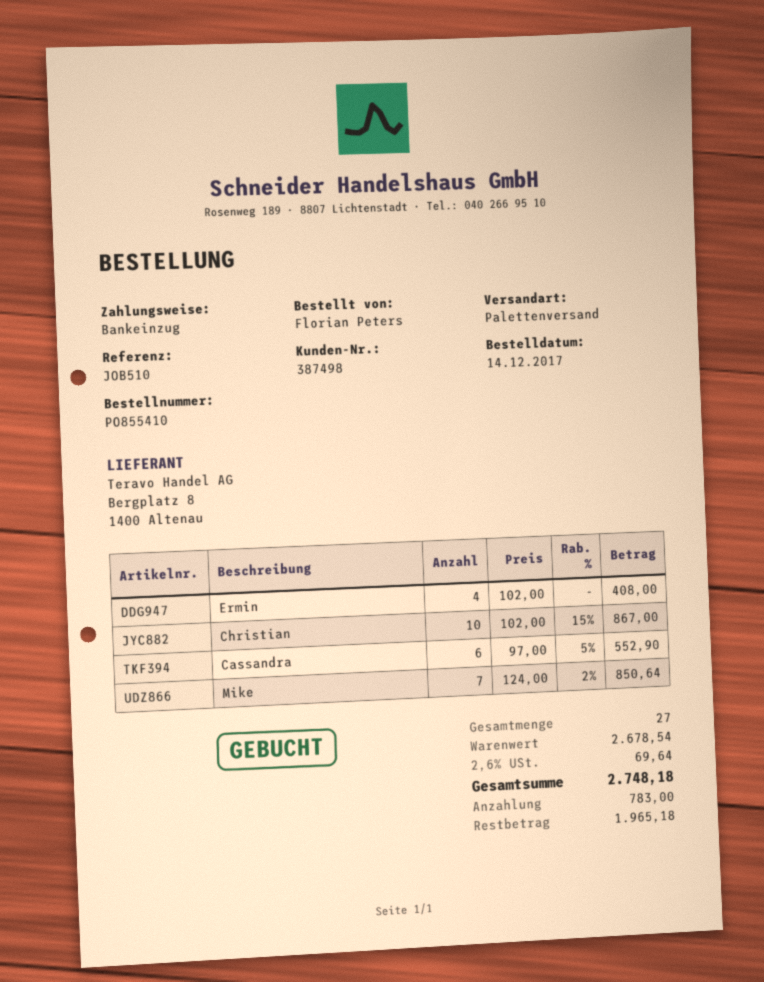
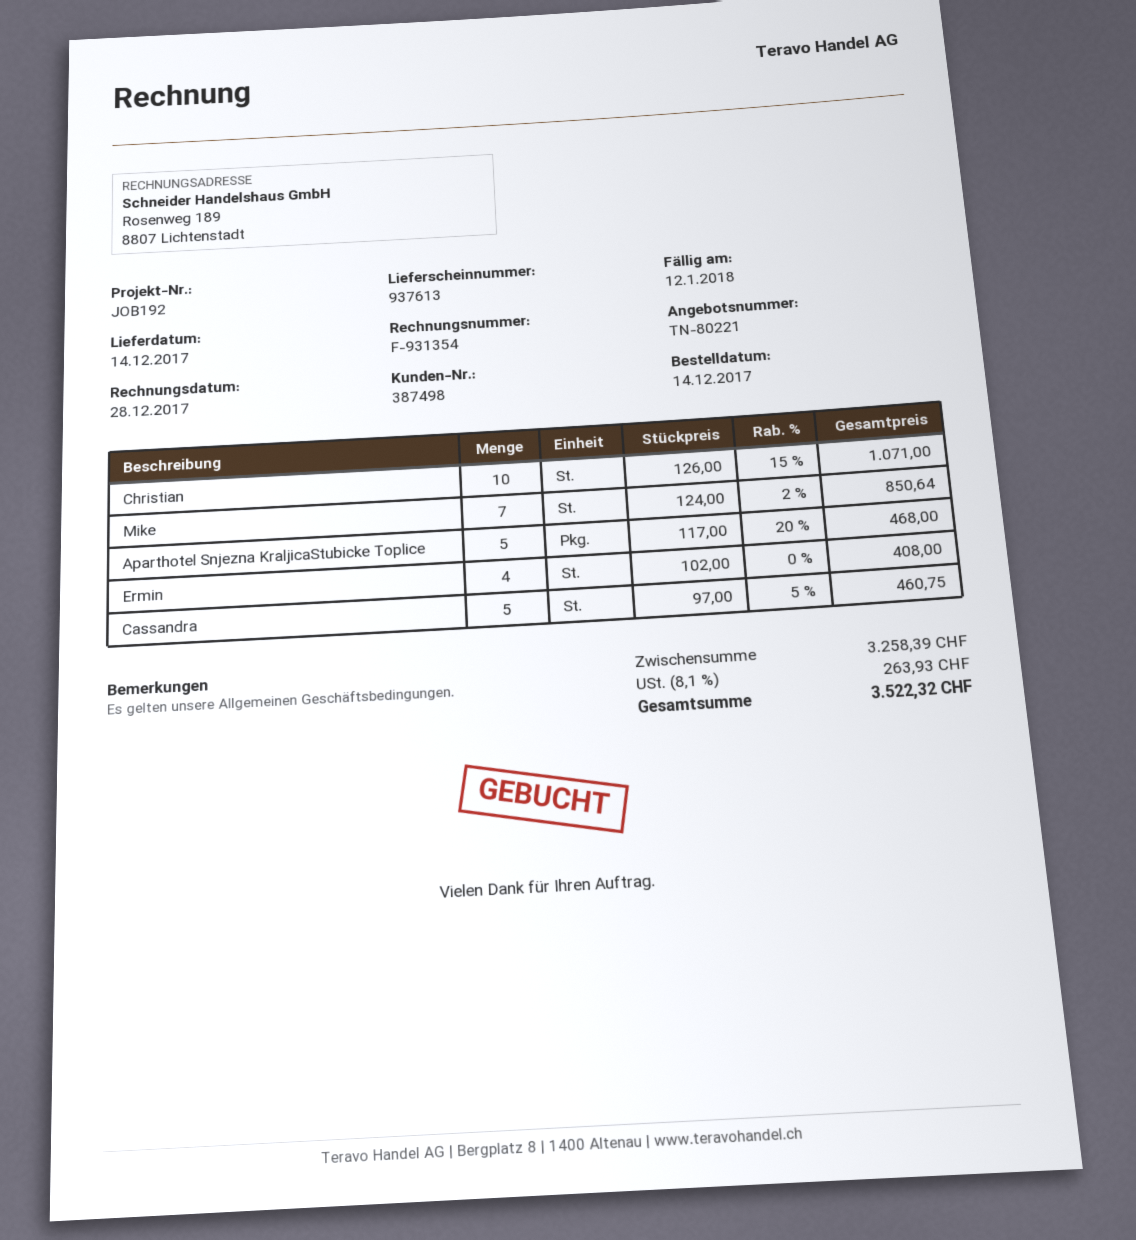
reference: JOB510 -> JOB192
Christian: 10 x 102.00 - 15% = 867.00 -> 10 x 126.00 - 15% = 1071.00
Cassandra: 6 x 97.00 - 5% = 552.90 -> 5 x 97.00 - 5% = 460.75
Aparthotel Snjezna KraljicaStubicke Toplice: none -> 5 x 117.00 - 20% = 468.00
subtotal: 2678.54 -> 3258.39
tax: 2.6% = 69.64 -> 8.1% = 263.93
total: 2748.18 -> 3522.32

